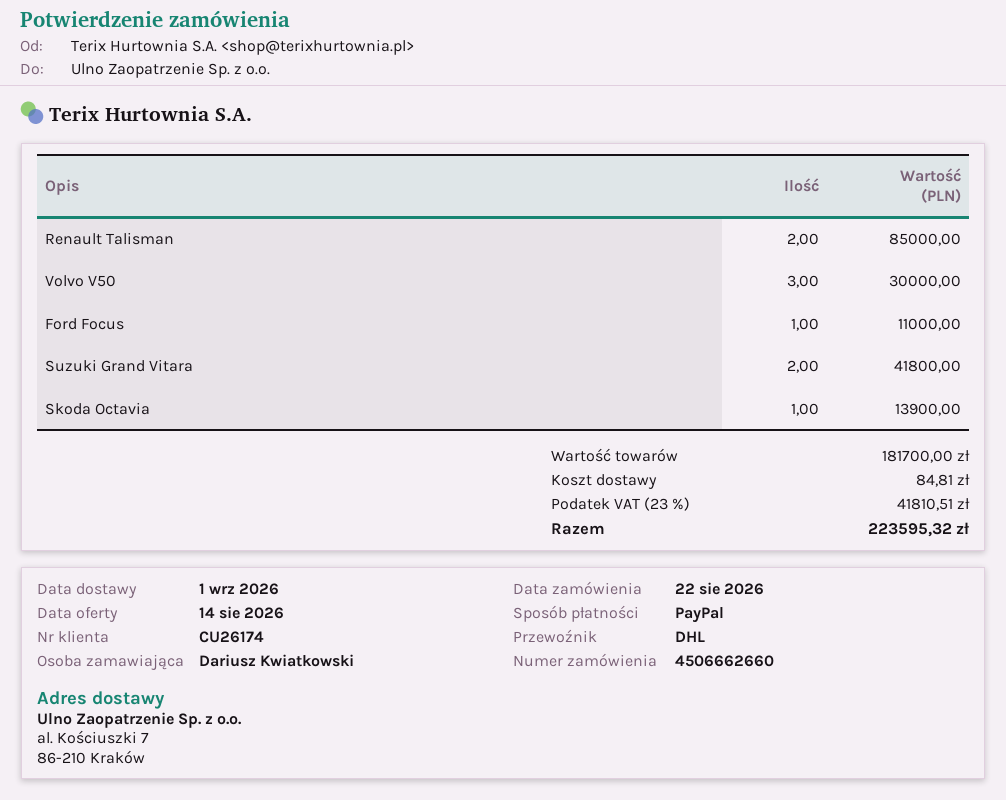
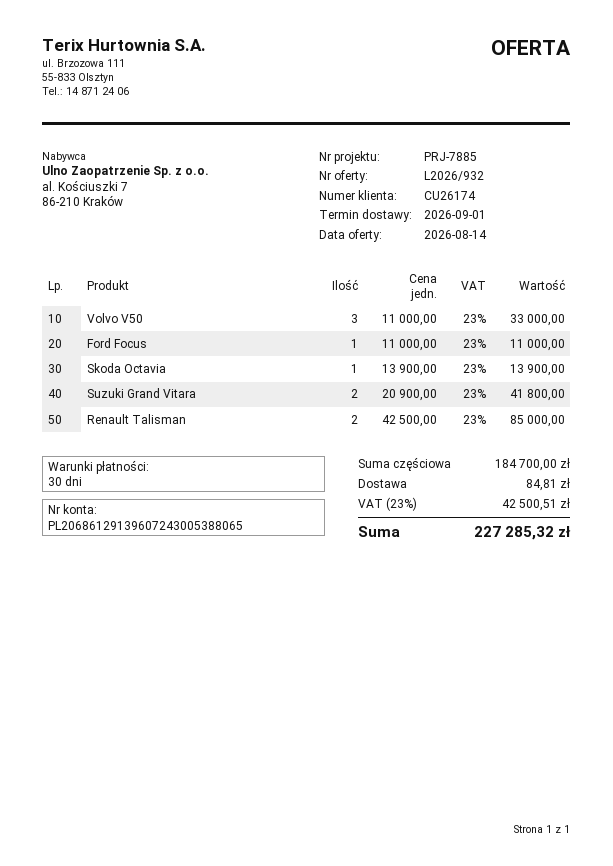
Volvo V50: 3 for 30000.00 -> 3 for 33000.00
subtotal: 181700.00 -> 184700.00
tax: 23% = 41810.51 -> 23% = 42500.51
total: 223595.32 -> 227285.32

